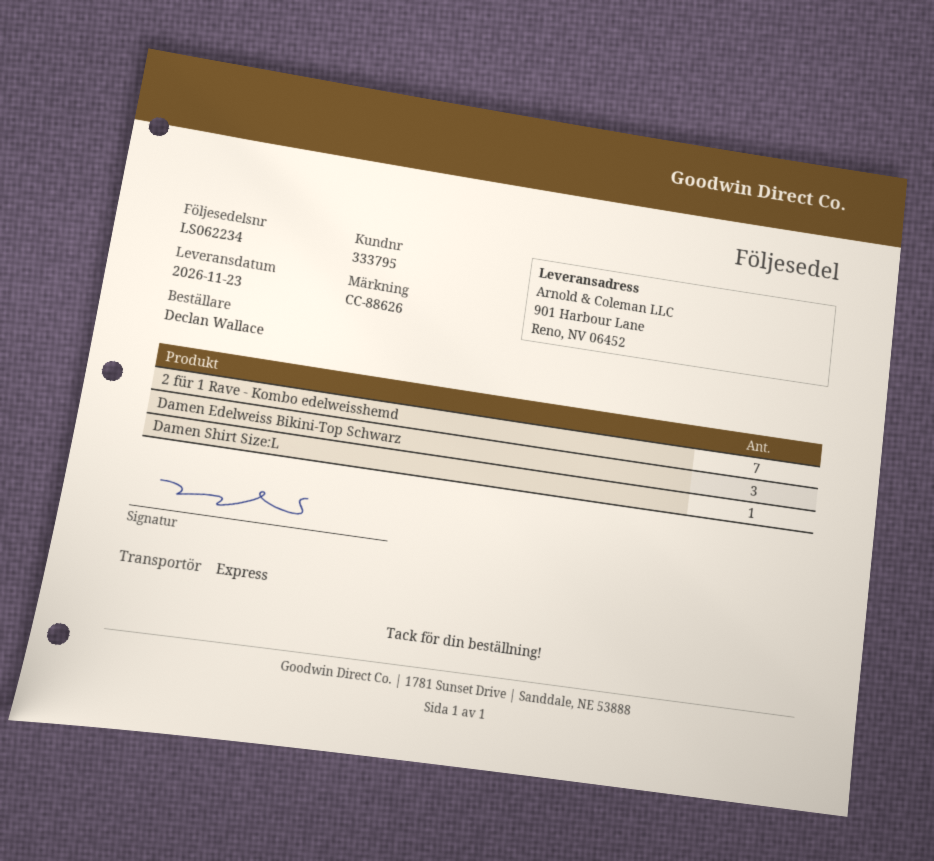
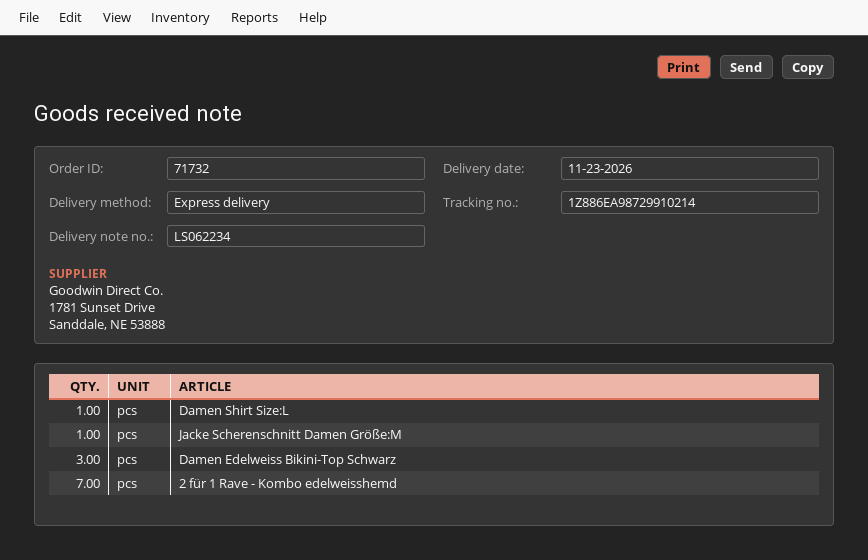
Jacke Scherenschnitt Damen Größe:M: none -> 1

